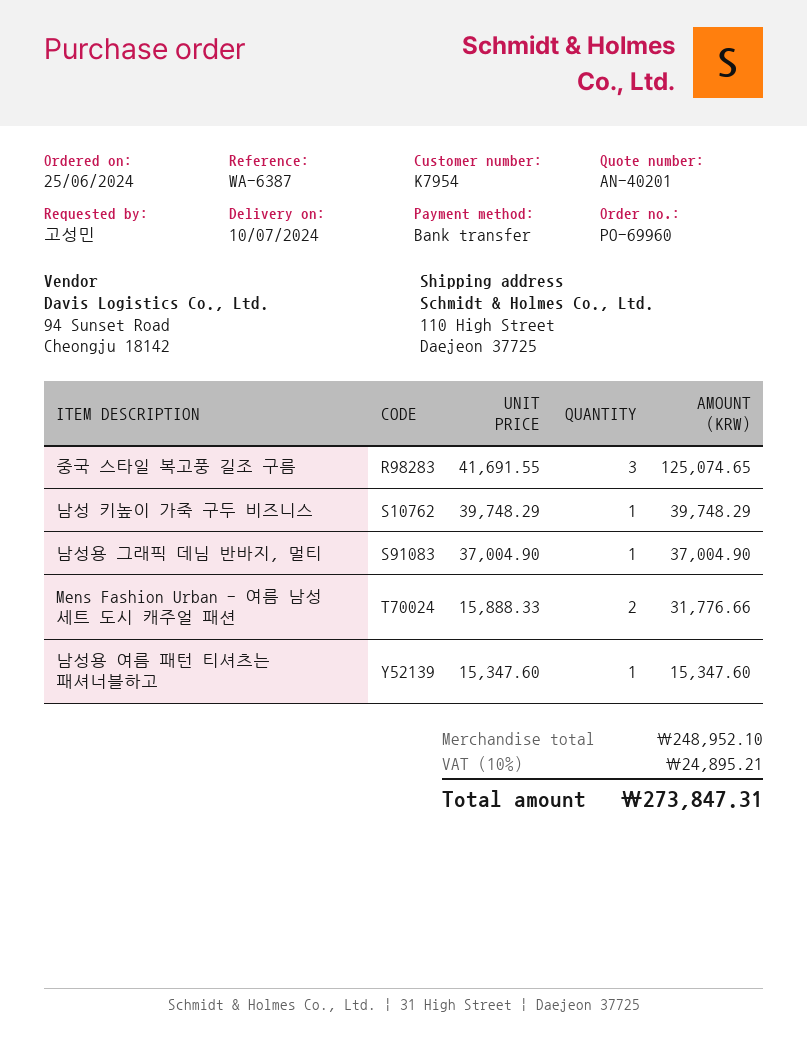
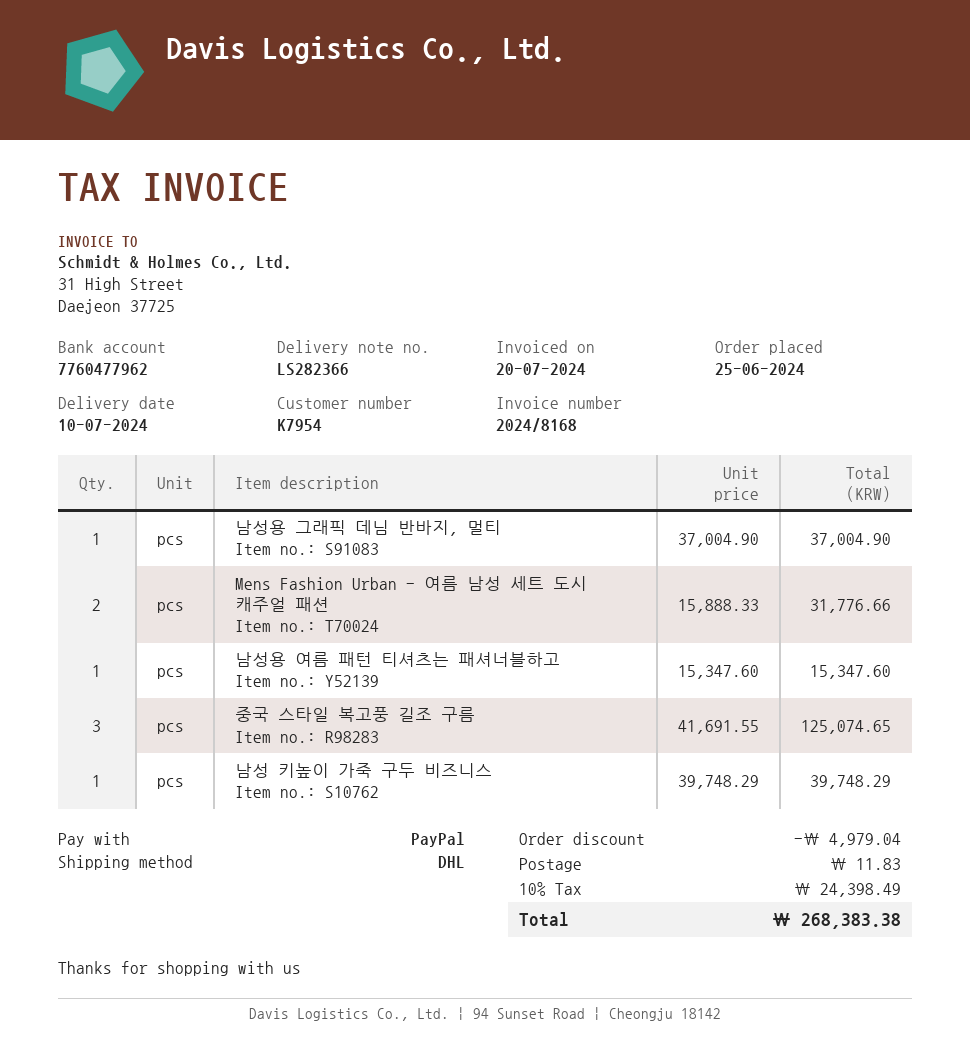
payment method: bank transfer -> PayPal
discount: none -> 4979.04
shipping: none -> 11.83
tax: 10% = 24895.21 -> 10% = 24398.49
total: 273847.31 -> 268383.38

